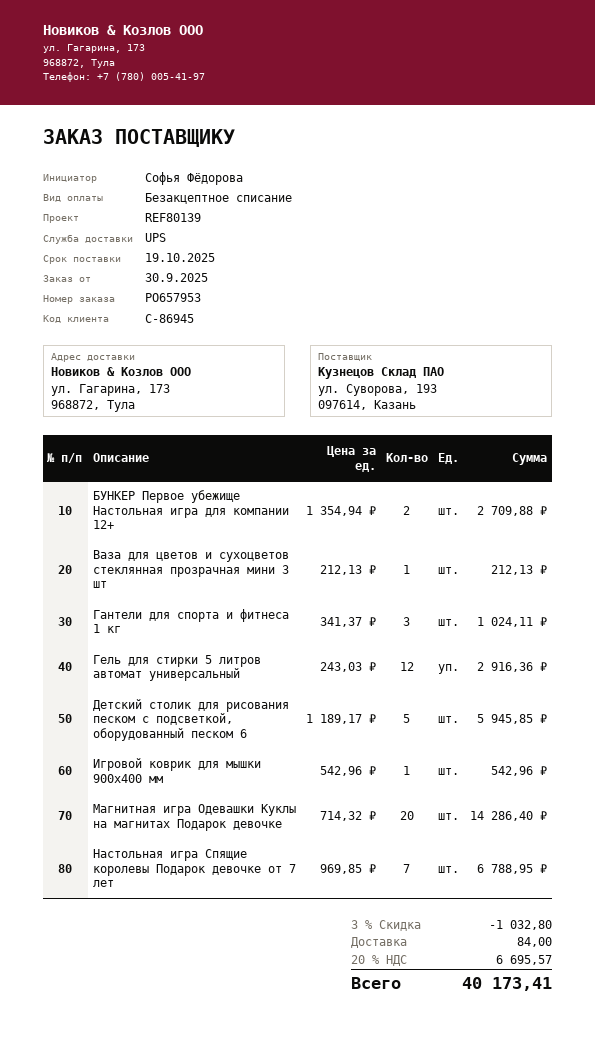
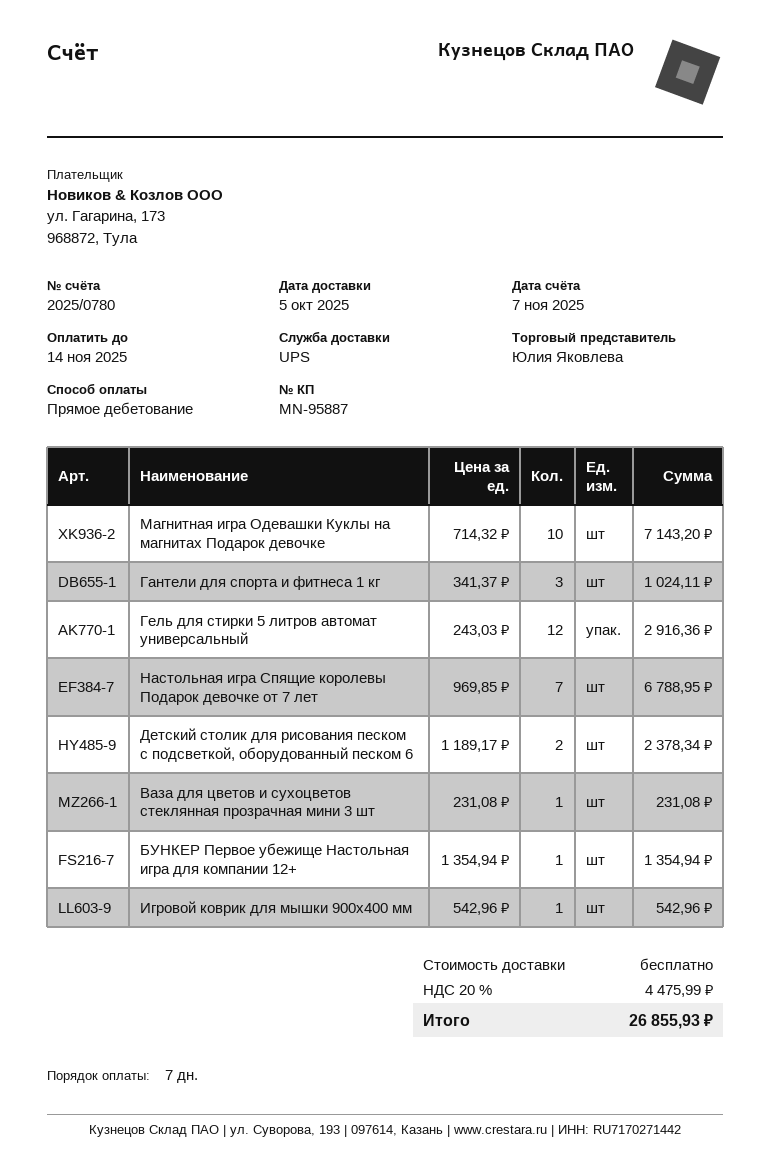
delivery date: 2025-10-19 -> 2025-10-05
БУНКЕР Первое убежище Настольная игра для компании 12+: 2 x 1354.94 = 2709.88 -> 1 x 1354.94 = 1354.94
Ваза для цветов и сухоцветов стеклянная прозрачная мини 3 шт: 1 x 212.13 = 212.13 -> 1 x 231.08 = 231.08
Детский столик для рисования песком с подсветкой, оборудованный песком 6: 5 x 1189.17 = 5945.85 -> 2 x 1189.17 = 2378.34
Магнитная игра Одевашки Куклы на магнитах Подарок девочке: 20 x 714.32 = 14286.40 -> 10 x 714.32 = 7143.20
discount: 3% = 1032.80 -> none
shipping: 84.00 -> 0.00
tax: 20% = 6695.57 -> 20% = 4475.99
total: 40173.41 -> 26855.93

